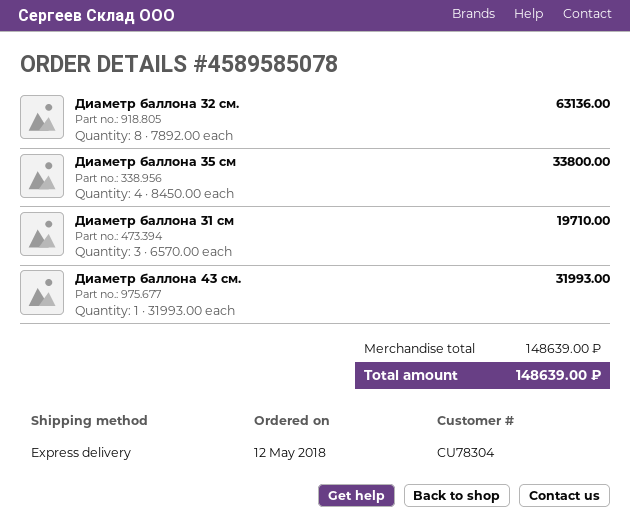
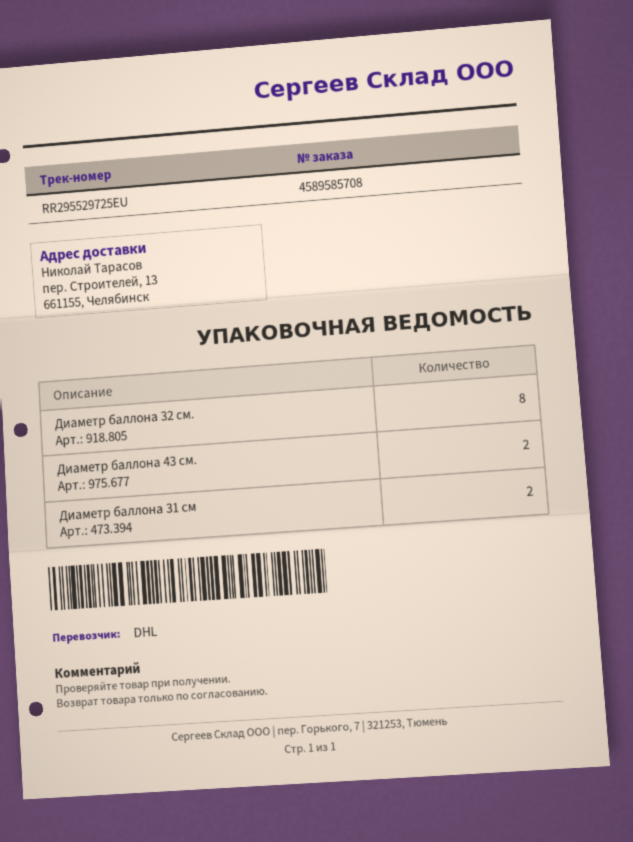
order number: 4589585078 -> 4589585708
shipping method: express -> DHL
Диаметр баллона 35 см: 4 -> none
Диаметр баллона 31 см: 3 -> 2
Диаметр баллона 43 см.: 1 -> 2

